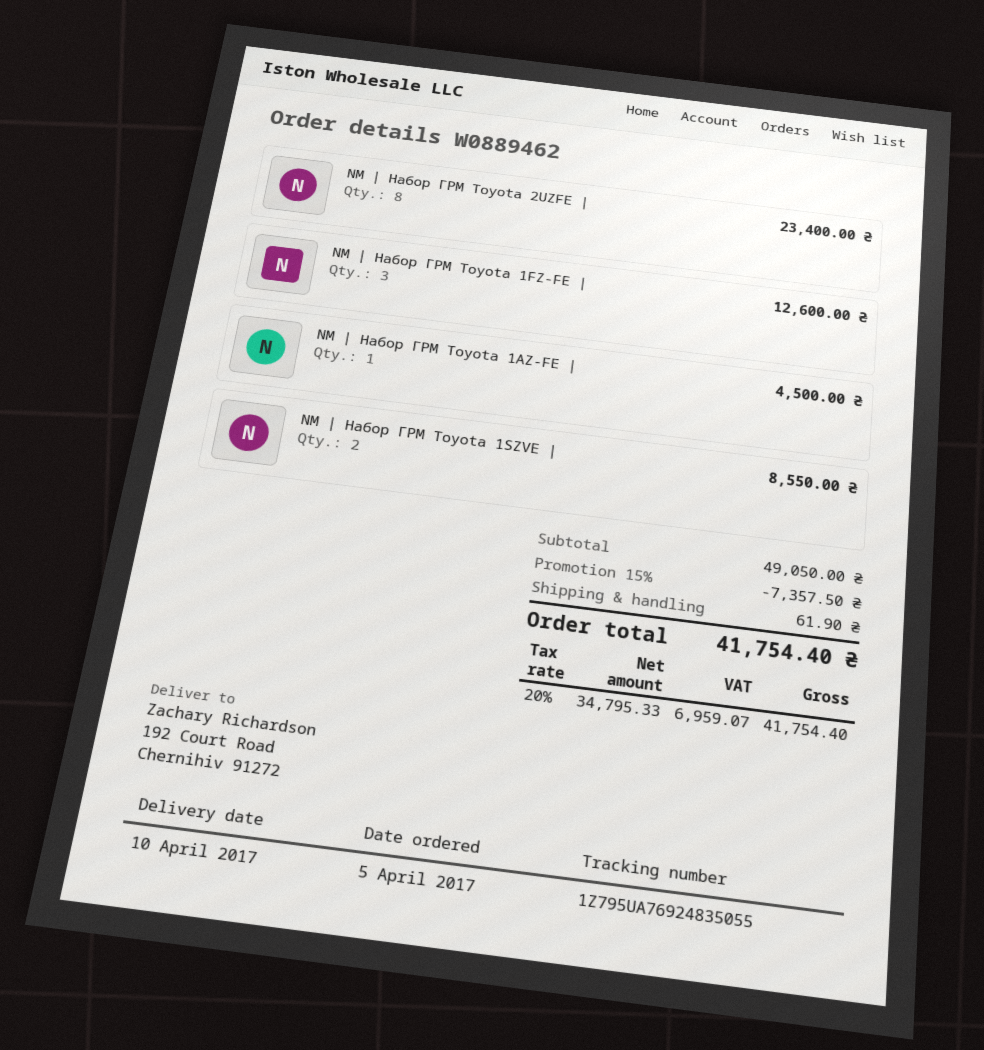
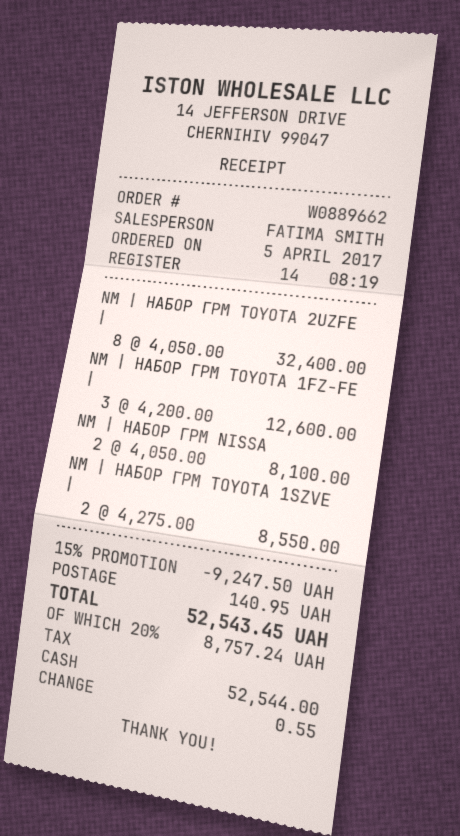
order number: W0889462 -> W0889662
NM | Набор ГРМ Toyota 2UZFE |: 8 for 23400.00 -> 8 for 32400.00
NM | Набор ГРМ Toyota 1AZ-FE |: 1 for 4500.00 -> none
NM | НАБОР ГРМ NISSA: none -> 2 for 8100.00
discount: 15% = 7357.50 -> 15% = 9247.50
shipping: 61.90 -> 140.95
tax: 20% = 6959.07 -> 20% = 8757.24
total: 41754.40 -> 52543.45

